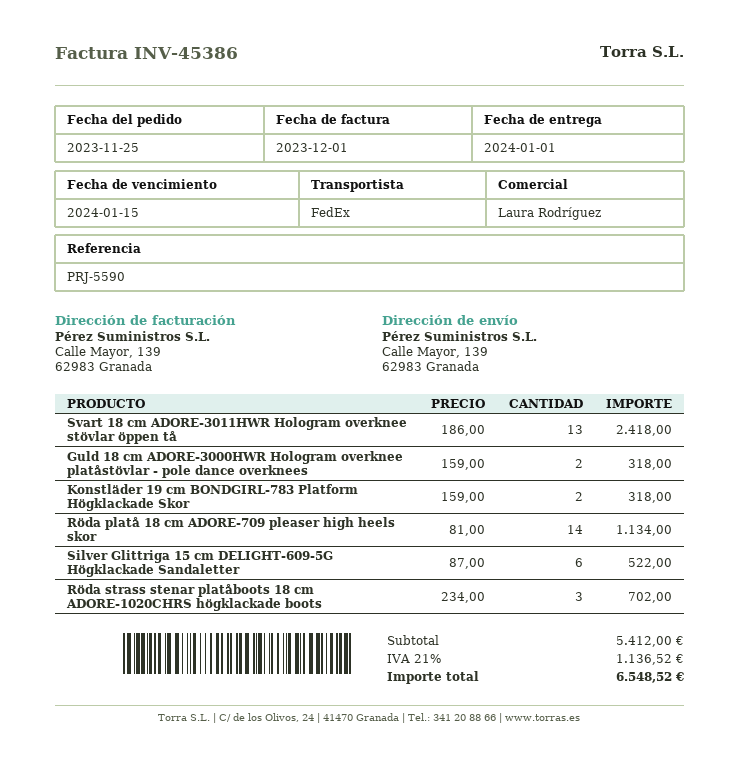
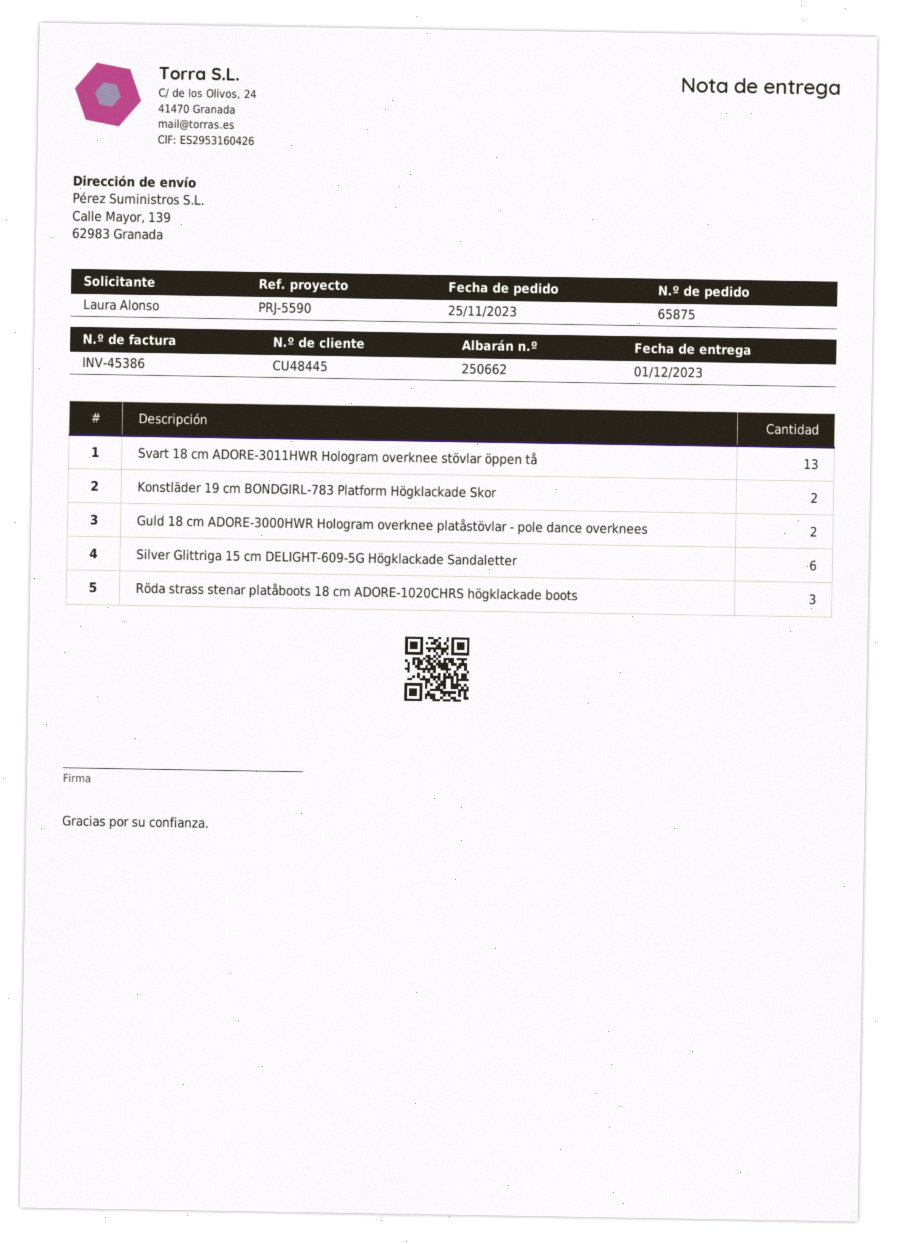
delivery date: 2024-01-01 -> 2023-12-01
Röda platå 18 cm ADORE-709 pleaser high heels skor: 14 -> none

